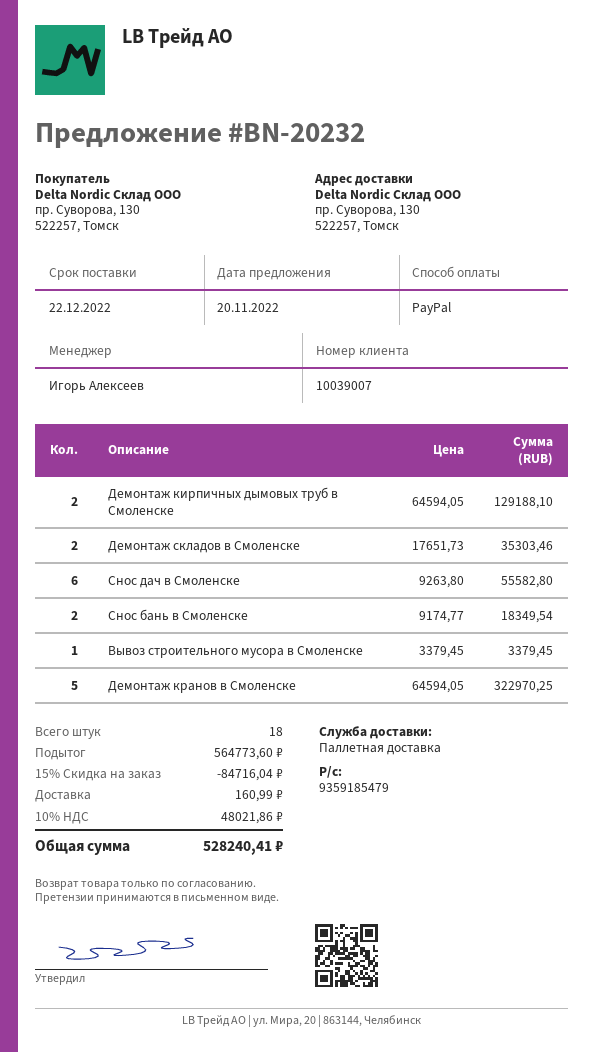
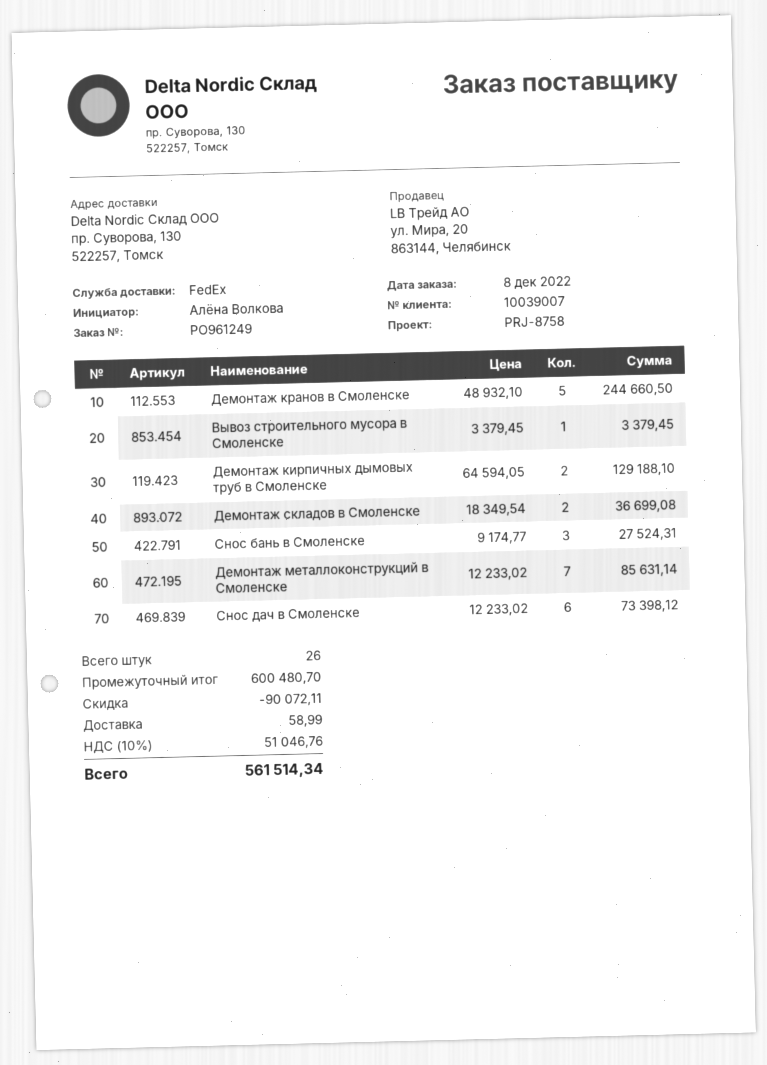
shipping method: pallet freight -> FedEx
Демонтаж складов в Смоленске: 2 x 17651.73 = 35303.46 -> 2 x 18349.54 = 36699.08
Снос дач в Смоленске: 6 x 9263.80 = 55582.80 -> 6 x 12233.02 = 73398.12
Снос бань в Смоленске: 2 x 9174.77 = 18349.54 -> 3 x 9174.77 = 27524.31
Демонтаж кранов в Смоленске: 5 x 64594.05 = 322970.25 -> 5 x 48932.10 = 244660.50
Демонтаж металлоконструкций в Смоленске: none -> 7 x 12233.02 = 85631.14
total quantity: 18 -> 26
subtotal: 564773.60 -> 600480.70
discount: 84716.04 -> 90072.11
shipping: 160.99 -> 58.99
tax: 10% = 48021.86 -> 10% = 51046.76
total: 528240.41 -> 561514.34

